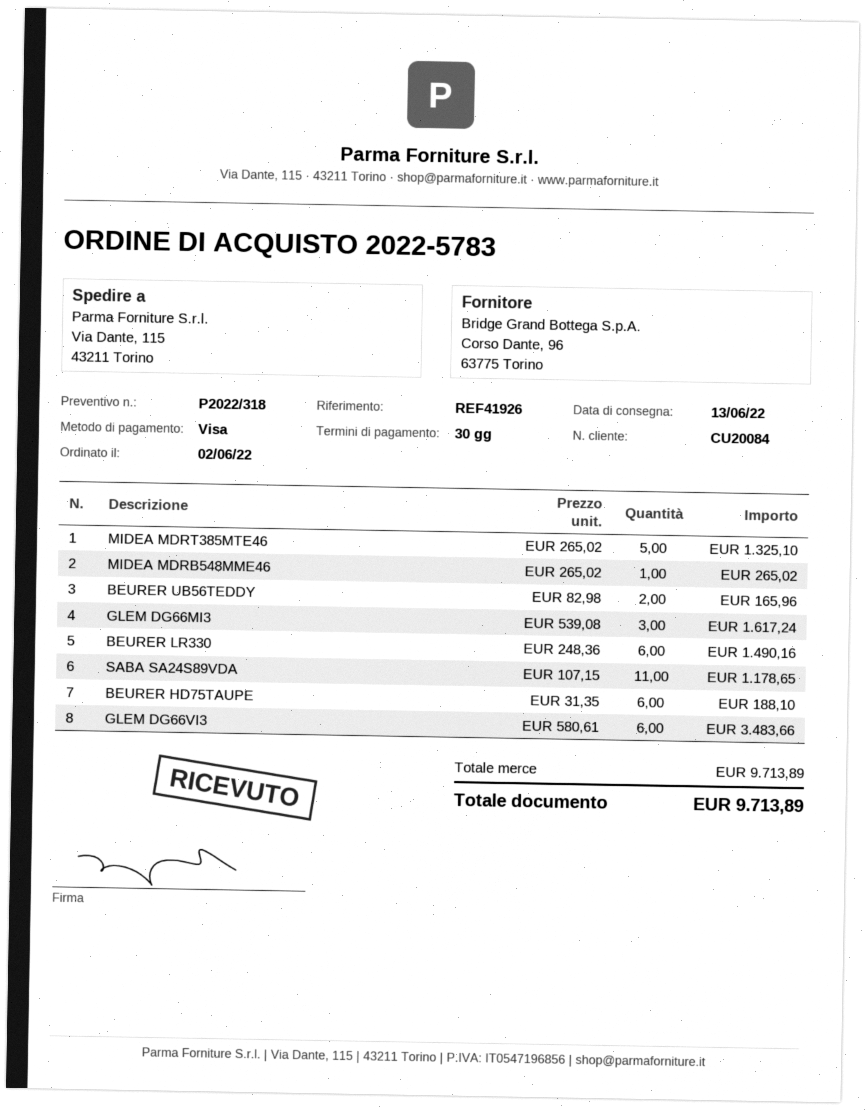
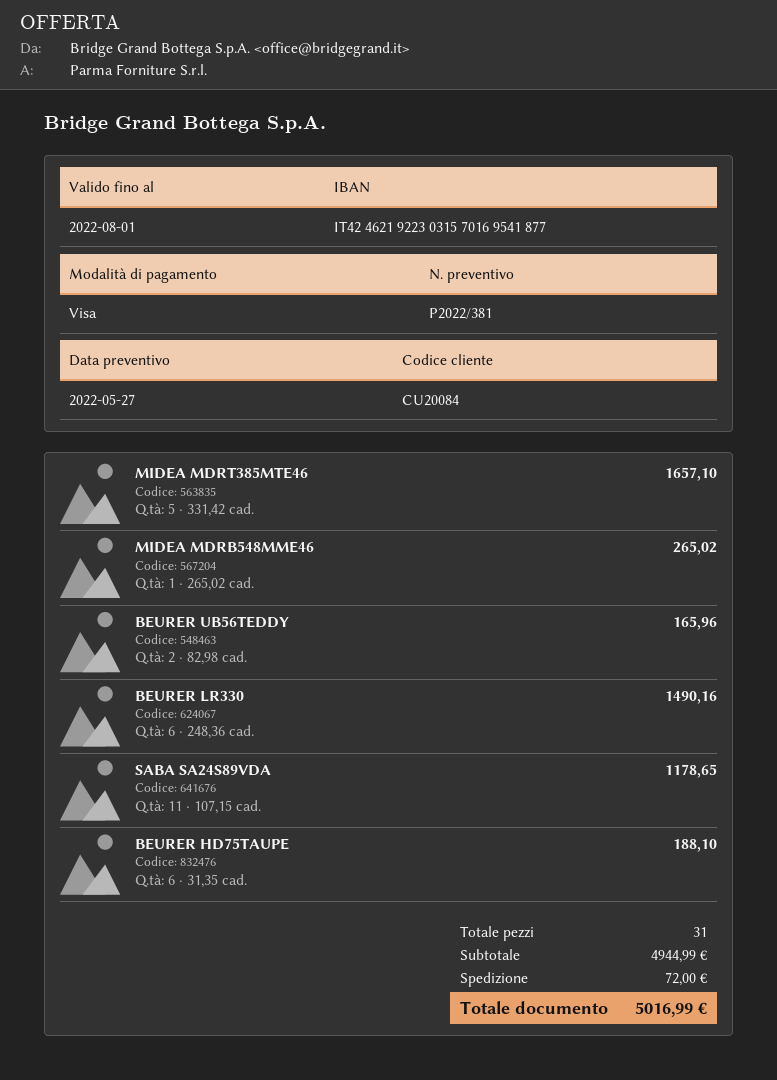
quote number: P2022/318 -> P2022/381
MIDEA MDRT385MTE46: 5 x 265.02 = 1325.10 -> 5 x 331.42 = 1657.10
GLEM DG66MI3: 3 x 539.08 = 1617.24 -> none
GLEM DG66VI3: 6 x 580.61 = 3483.66 -> none
subtotal: 9713.89 -> 4944.99
shipping: none -> 72.00
total: 9713.89 -> 5016.99

